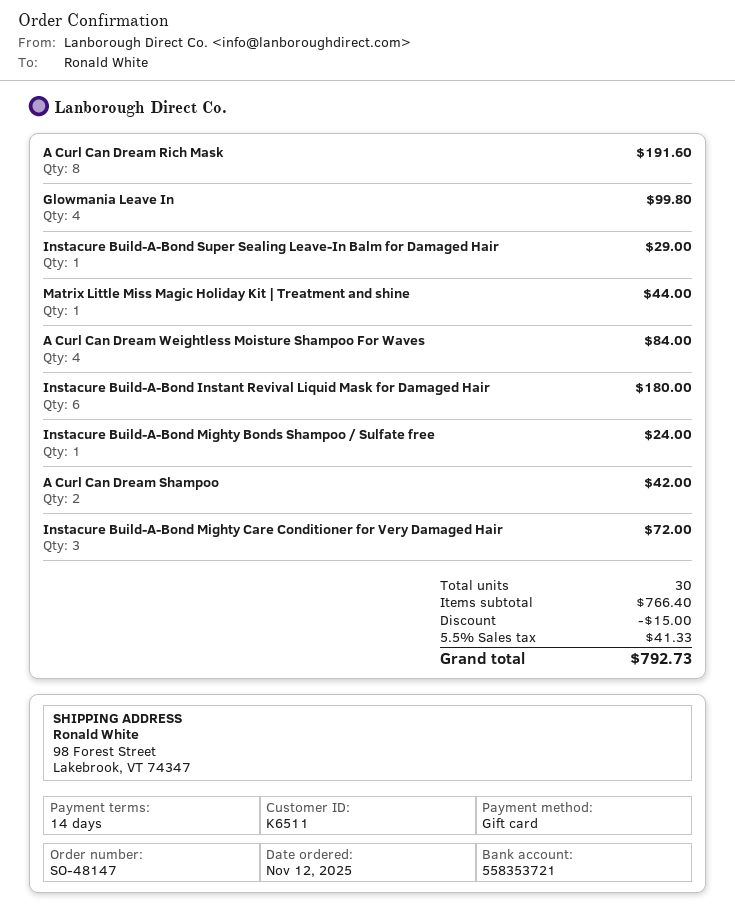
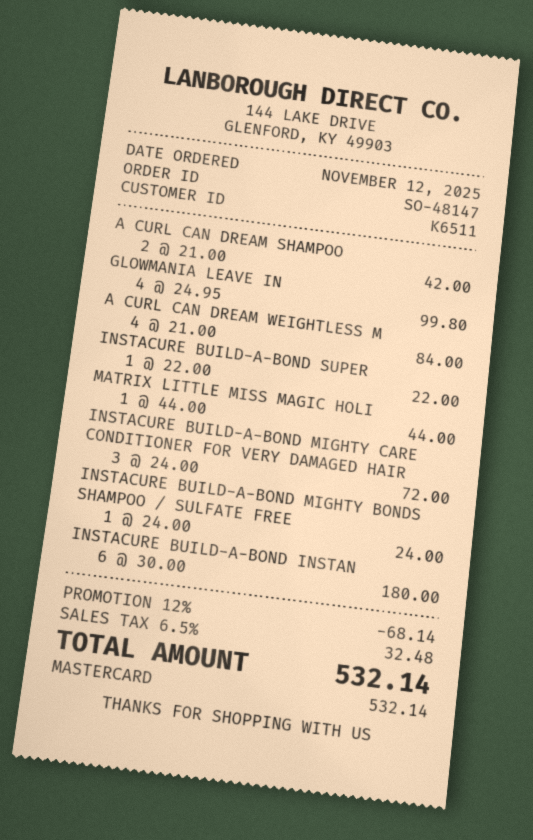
payment method: gift card -> Mastercard
A Curl Can Dream Rich Mask: 8 for 191.60 -> none
Instacure Build-A-Bond Super Sealing Leave-In Balm for Damaged Hair: 1 for 29.00 -> 1 for 22.00
discount: 15.00 -> 68.14
tax: 5.5% = 41.33 -> 6.5% = 32.48
total: 792.73 -> 532.14

